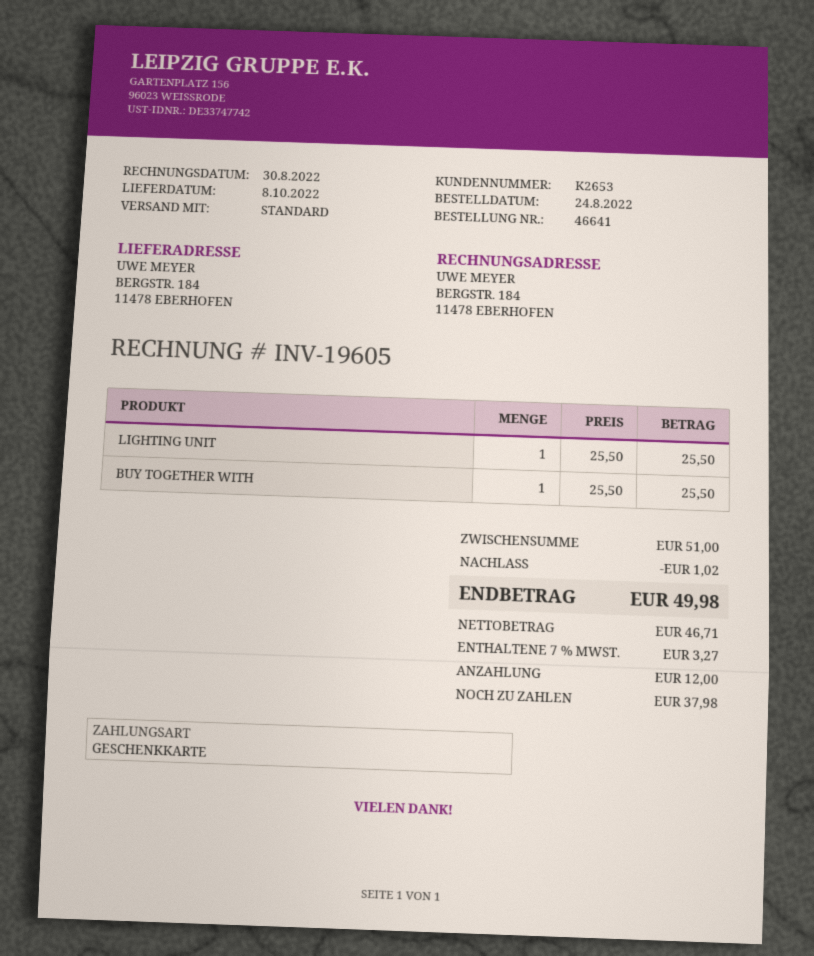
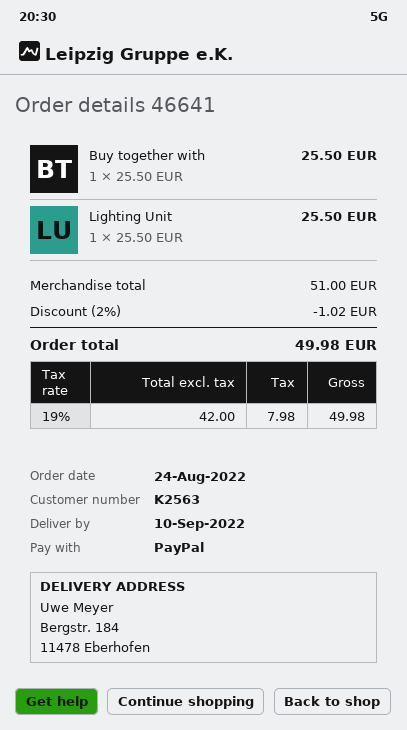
delivery date: 2022-10-08 -> 2022-09-10
customer number: K2653 -> K2563
payment method: gift card -> PayPal
net: 46.71 -> 42.00
tax: 7% = 3.27 -> 19% = 7.98

